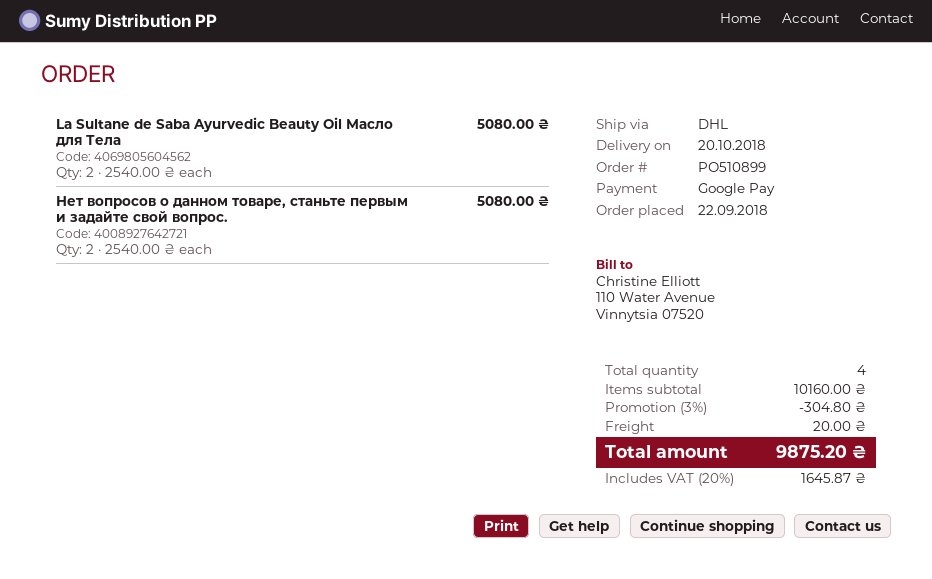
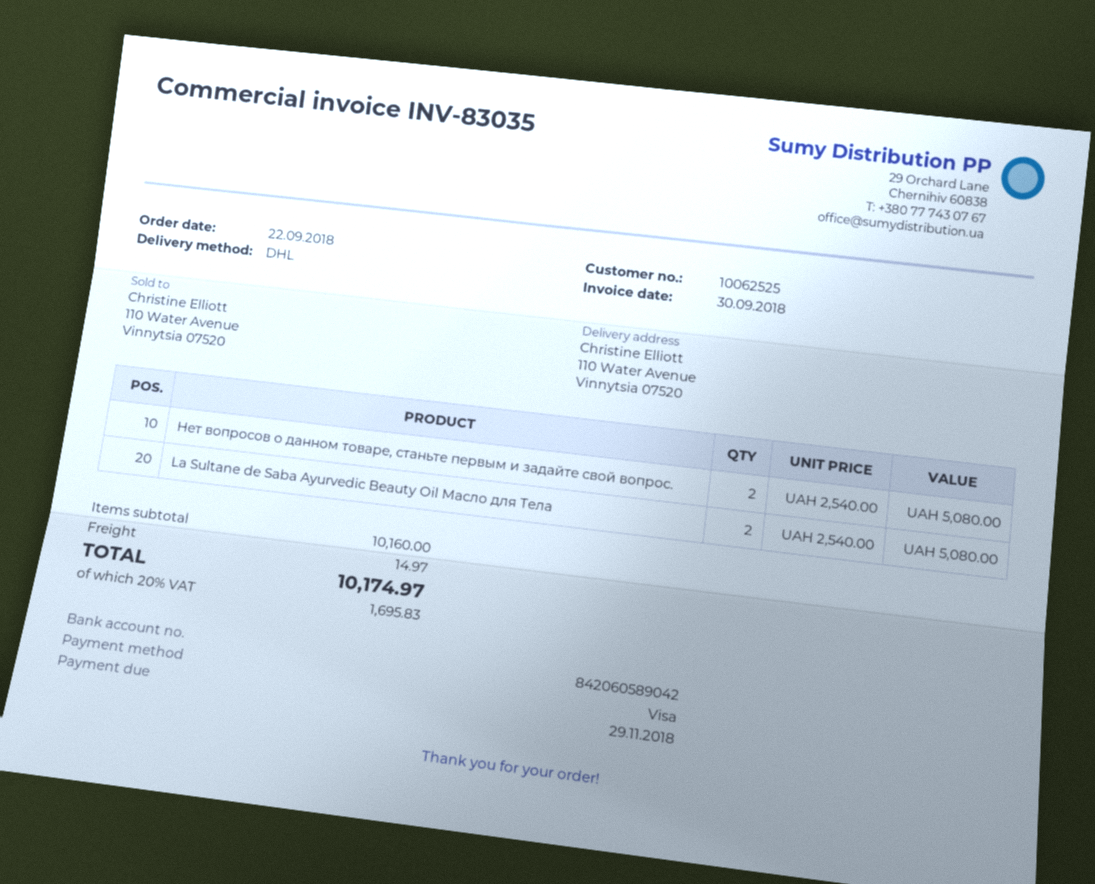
payment method: Google Pay -> Visa
discount: 3% = 304.80 -> none
shipping: 20.00 -> 14.97
tax: 20% = 1645.87 -> 20% = 1695.83
total: 9875.20 -> 10174.97

